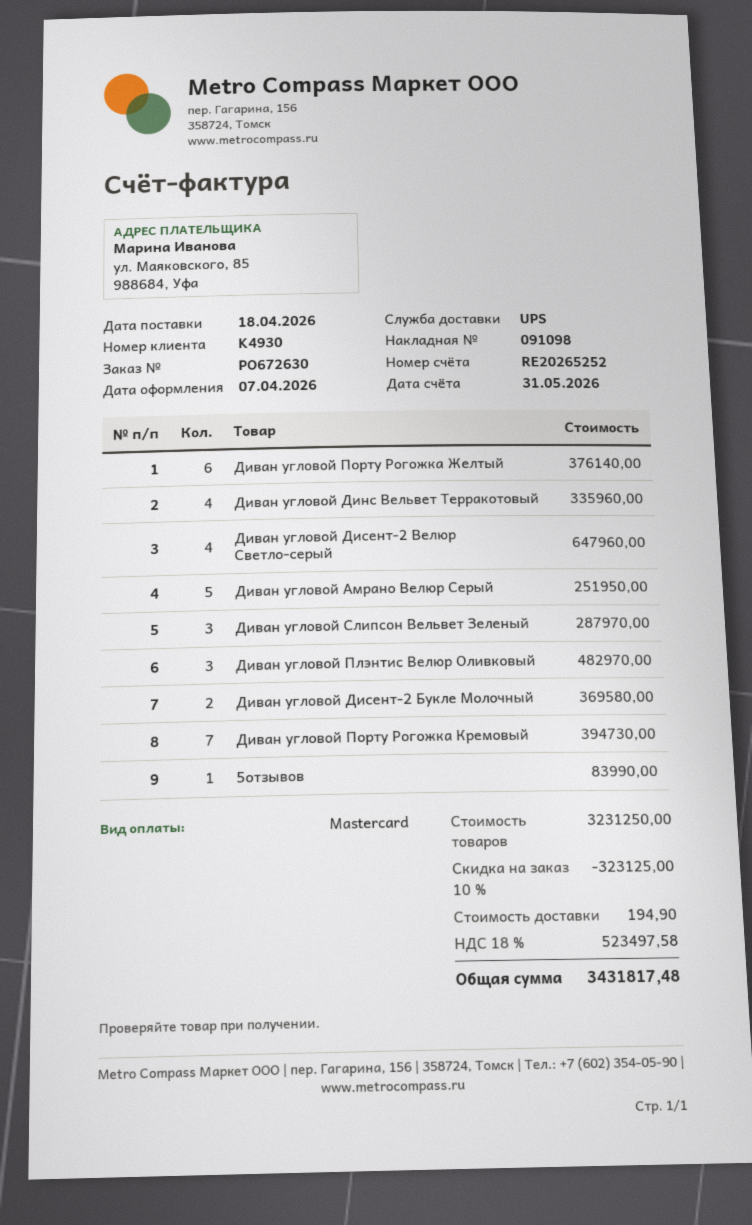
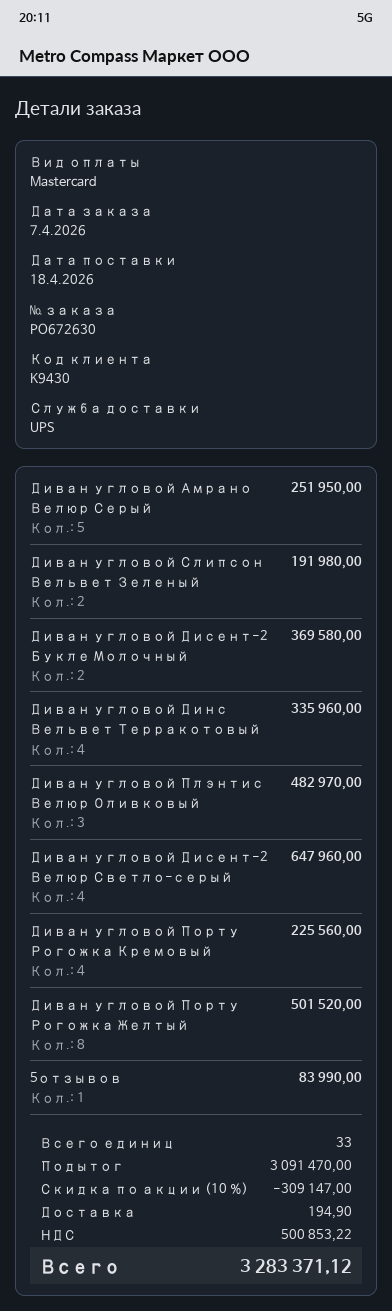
customer number: K4930 -> K9430
Диван угловой Порту Рогожка Желтый: 6 for 376140.00 -> 8 for 501520.00
Диван угловой Слипсон Вельвет Зеленый: 3 for 287970.00 -> 2 for 191980.00
Диван угловой Порту Рогожка Кремовый: 7 for 394730.00 -> 4 for 225560.00
subtotal: 3231250.00 -> 3091470.00
discount: 10% = 323125.00 -> 10% = 309147.00
tax: 523497.58 -> 500853.22
total: 3431817.48 -> 3283371.12

